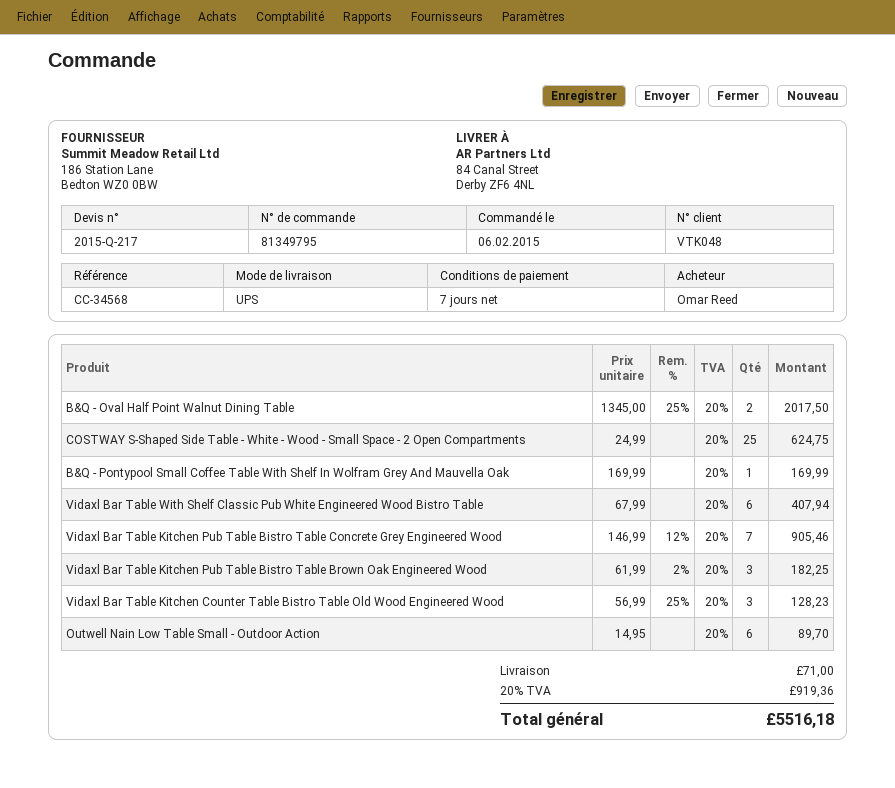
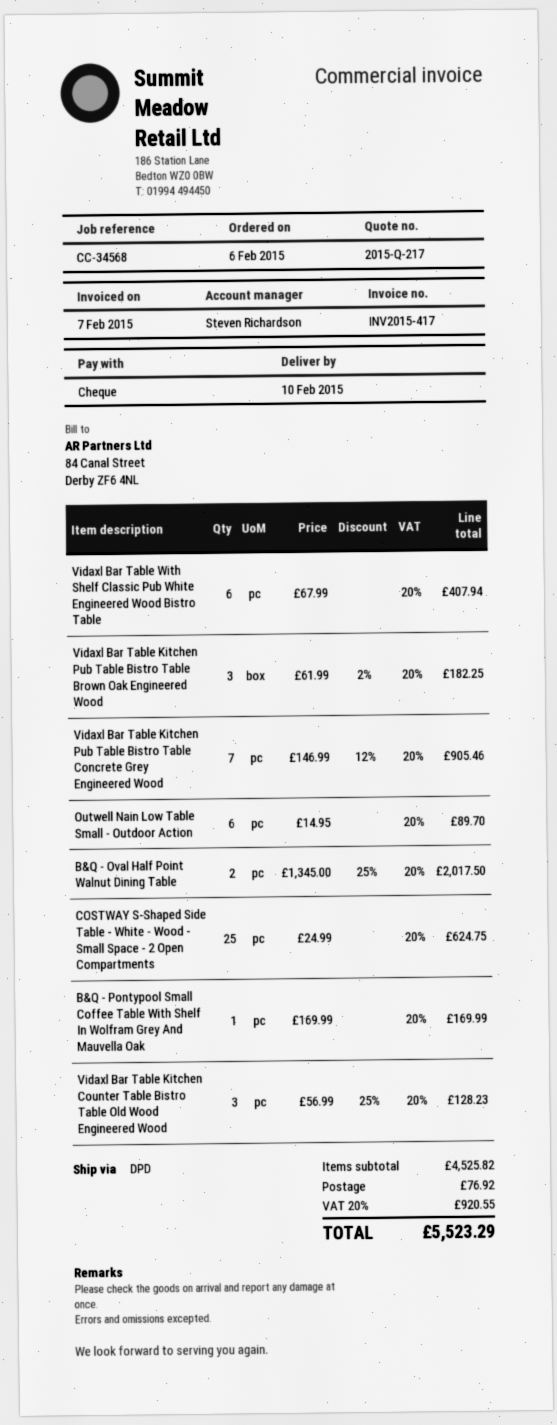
shipping method: UPS -> DPD
shipping: 71.00 -> 76.92
tax: 20% = 919.36 -> 20% = 920.55
total: 5516.18 -> 5523.29

